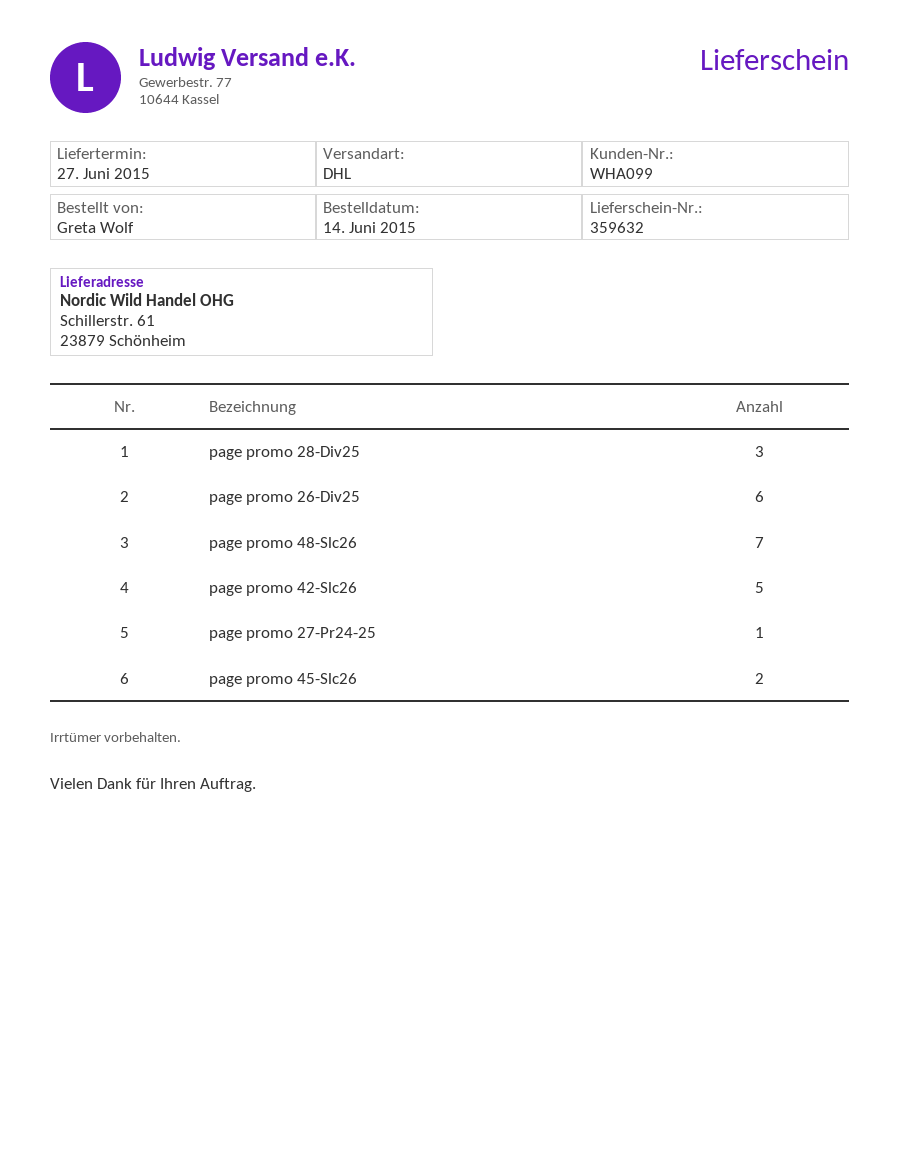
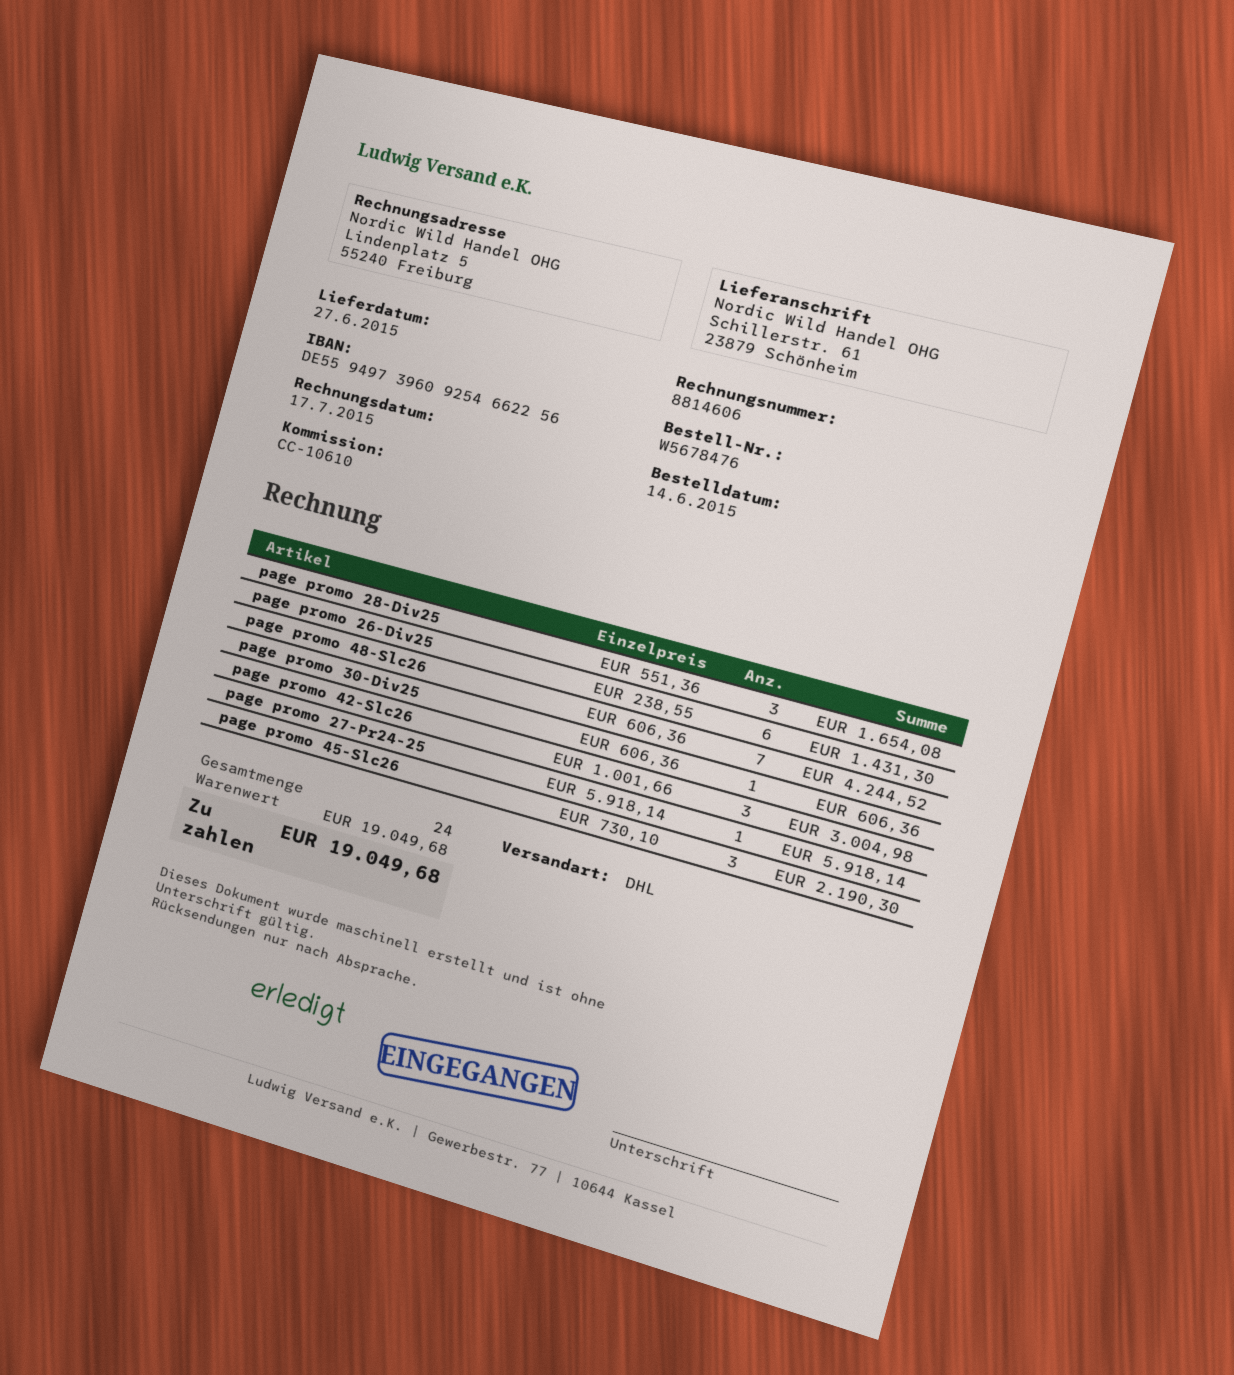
page promo 42-Slc26: 5 -> 3
page promo 45-Slc26: 2 -> 3
page promo 30-Div25: none -> 1

